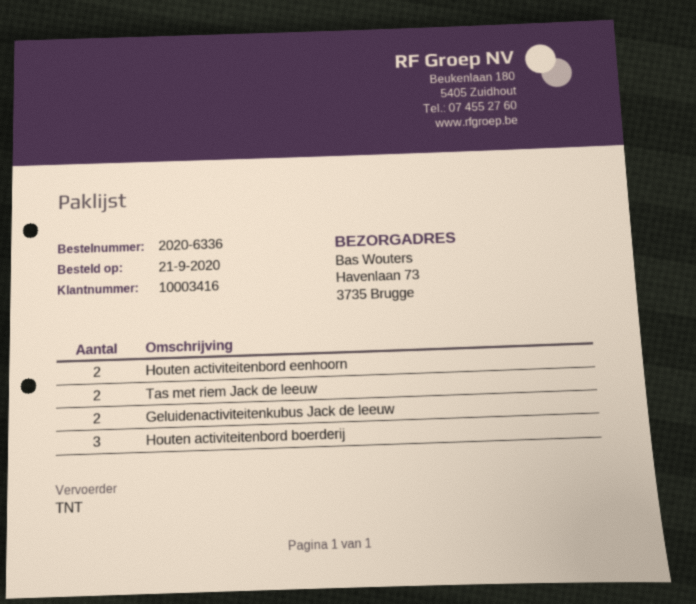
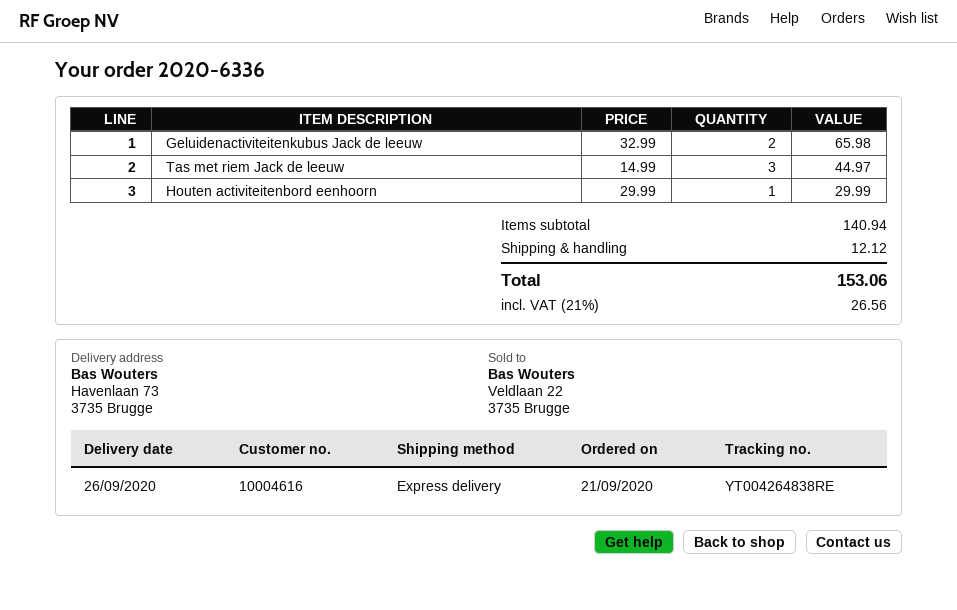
customer number: 10003416 -> 10004616
shipping method: TNT -> express
Houten activiteitenbord eenhoorn: 2 -> 1
Tas met riem Jack de leeuw: 2 -> 3
Houten activiteitenbord boerderij: 3 -> none

